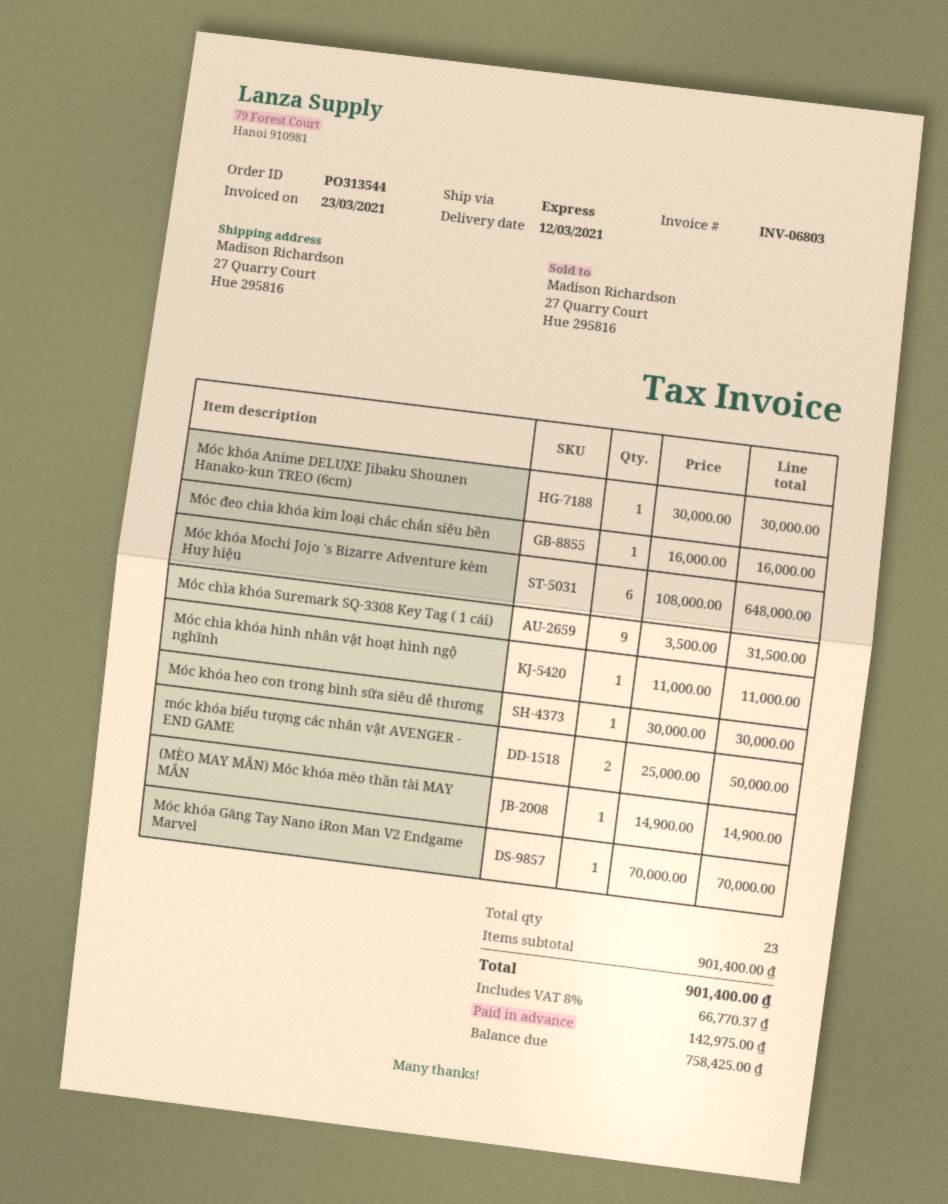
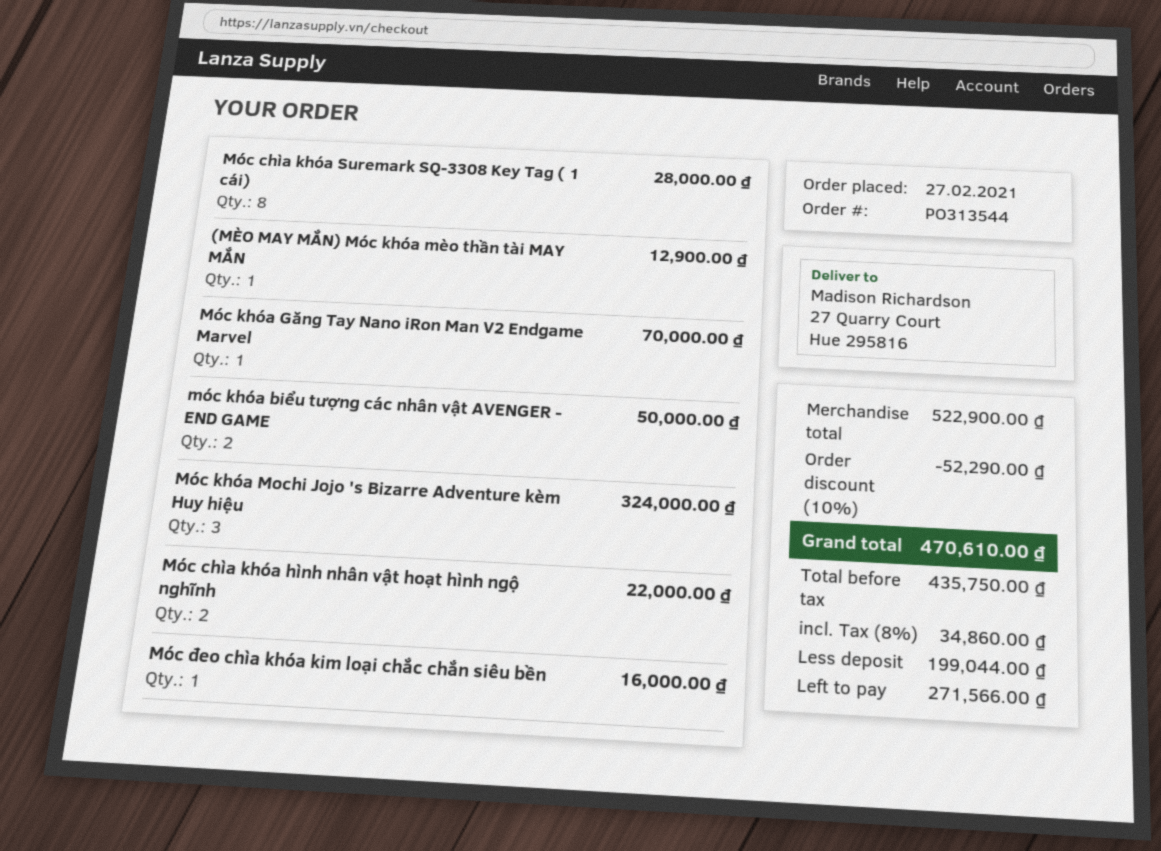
Móc khóa Anime DELUXE Jibaku Shounen Hanako-kun TREO (6cm): 1 for 30000.00 -> none
Móc khóa Mochi Jojo 's Bizarre Adventure kèm Huy hiệu: 6 for 648000.00 -> 3 for 324000.00
Móc chìa khóa Suremark SQ-3308 Key Tag ( 1 cái): 9 for 31500.00 -> 8 for 28000.00
Móc chìa khóa hình nhân vật hoạt hình ngộ nghĩnh: 1 for 11000.00 -> 2 for 22000.00
Móc khóa heo con trong bình sữa siêu dễ thương: 1 for 30000.00 -> none
(MÈO MAY MẮN) Móc khóa mèo thần tài MAY MẮN: 1 for 14900.00 -> 1 for 12900.00
subtotal: 901400.00 -> 522900.00
discount: none -> 10% = 52290.00
tax: 8% = 66770.37 -> 8% = 34860.00
total: 901400.00 -> 470610.00
deposit: 142975.00 -> 199044.00
balance: 758425.00 -> 271566.00

